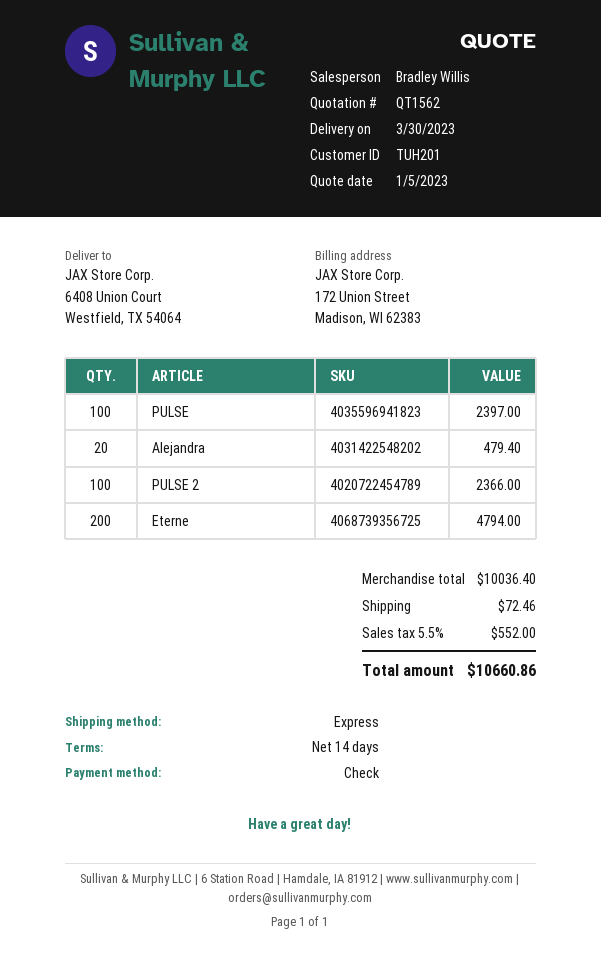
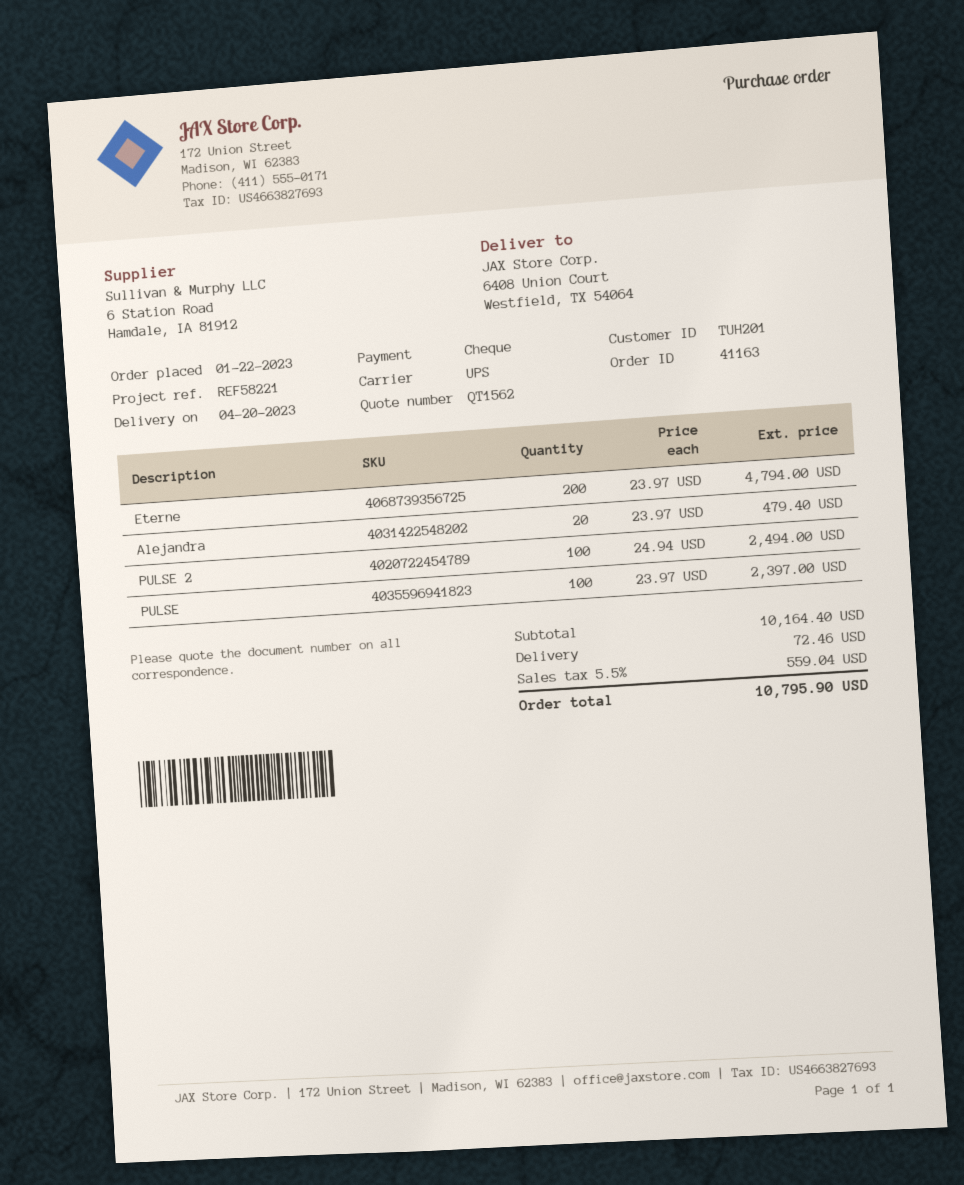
delivery date: 2023-03-30 -> 2023-04-20
shipping method: express -> UPS
PULSE 2: 100 for 2366.00 -> 100 for 2494.00
subtotal: 10036.40 -> 10164.40
tax: 5.5% = 552.00 -> 5.5% = 559.04
total: 10660.86 -> 10795.90

